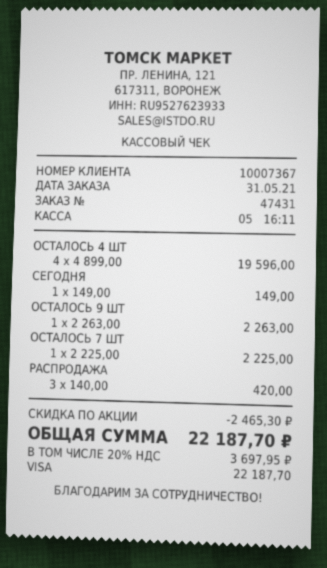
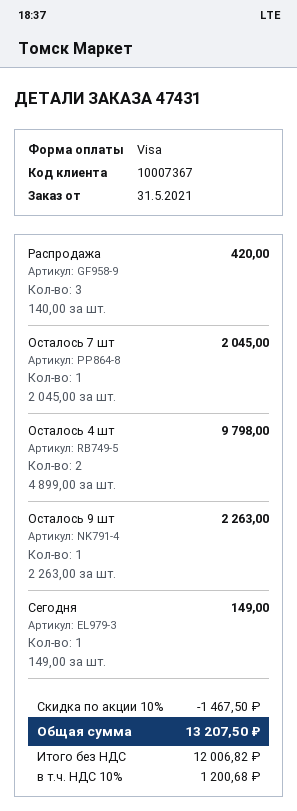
ОСТАЛОСЬ 4 ШТ: 4 x 4899.00 = 19596.00 -> 2 x 4899.00 = 9798.00
ОСТАЛОСЬ 7 ШТ: 1 x 2225.00 = 2225.00 -> 1 x 2045.00 = 2045.00
discount: 2465.30 -> 1467.50
tax: 20% = 3697.95 -> 10% = 1200.68
total: 22187.70 -> 13207.50

